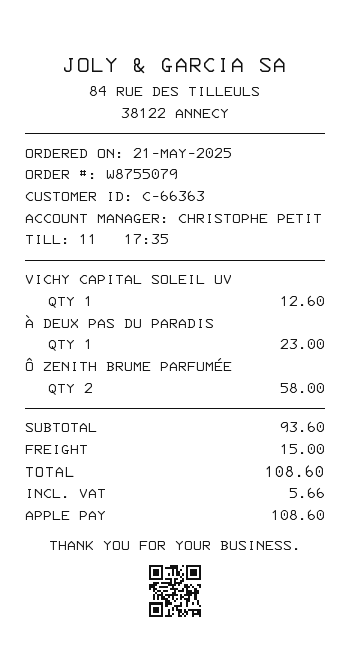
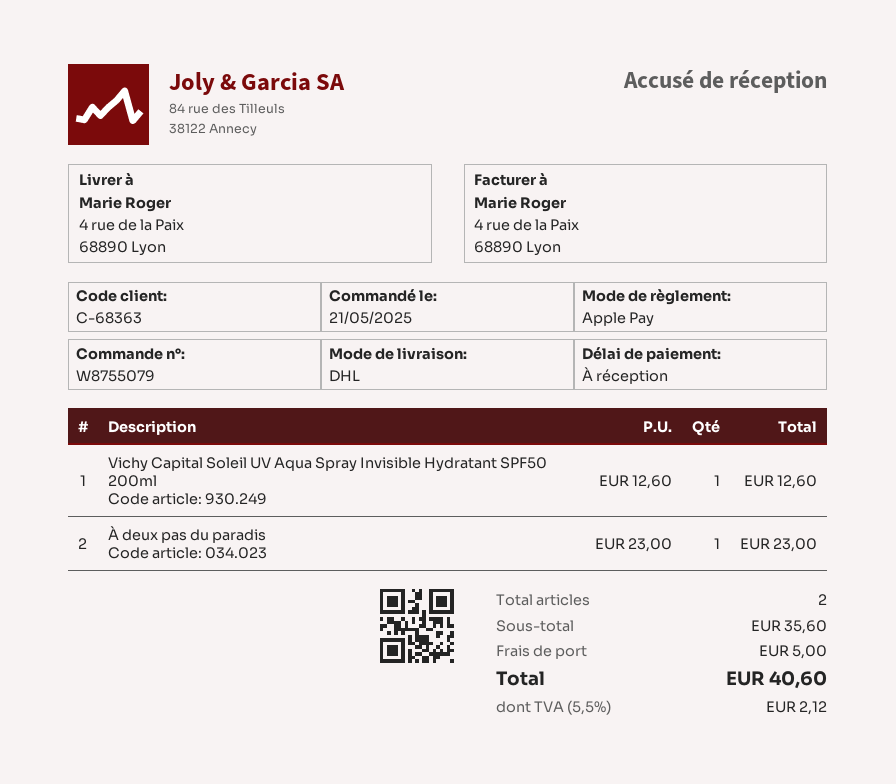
customer number: C-66363 -> C-68363
Ô ZENITH BRUME PARFUMÉE: 2 for 58.00 -> none
subtotal: 93.60 -> 35.60
shipping: 15.00 -> 5.00
tax: 5.66 -> 2.12
total: 108.60 -> 40.60

